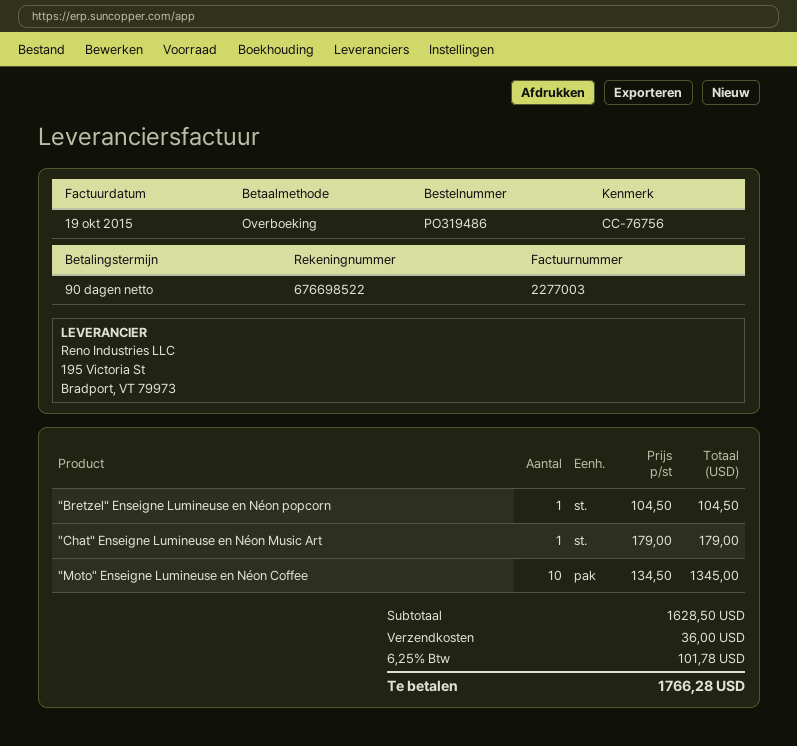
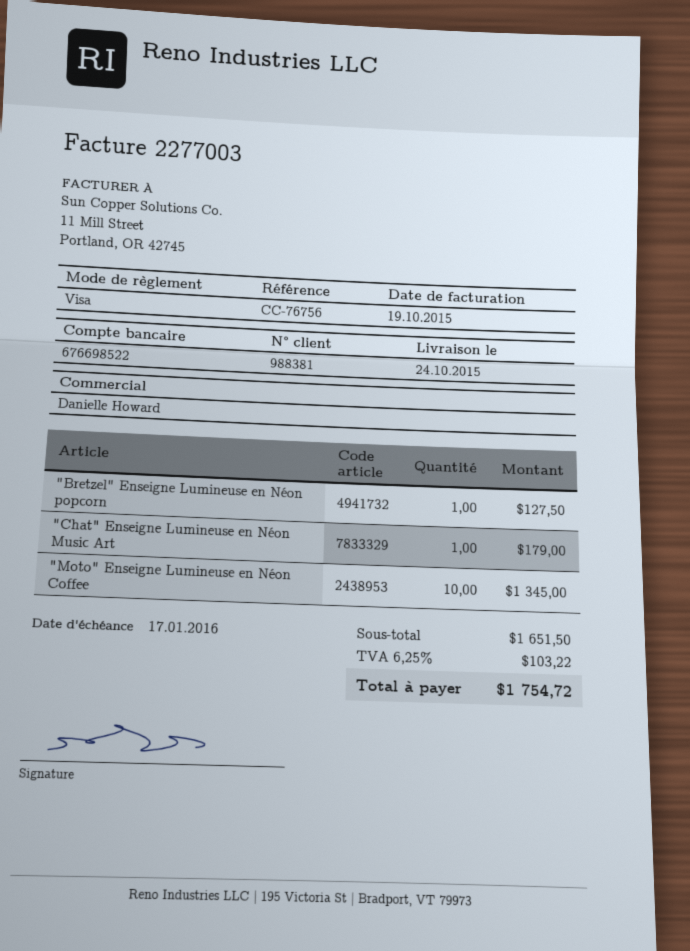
payment method: bank transfer -> Visa
"Bretzel" Enseigne Lumineuse en Néon popcorn: 1 for 104.50 -> 1 for 127.50
subtotal: 1628.50 -> 1651.50
shipping: 36.00 -> none
tax: 6.25% = 101.78 -> 6.25% = 103.22
total: 1766.28 -> 1754.72

